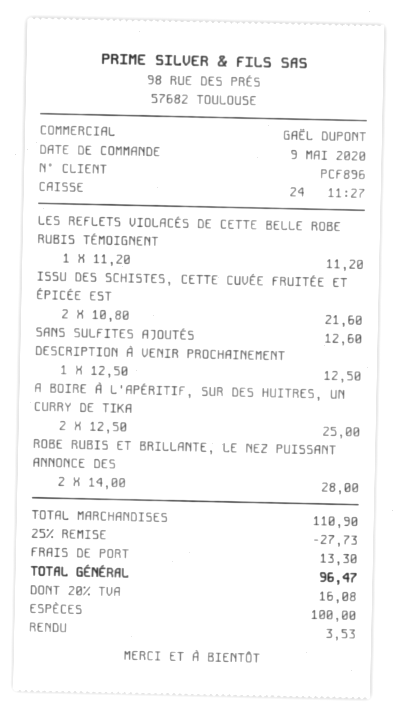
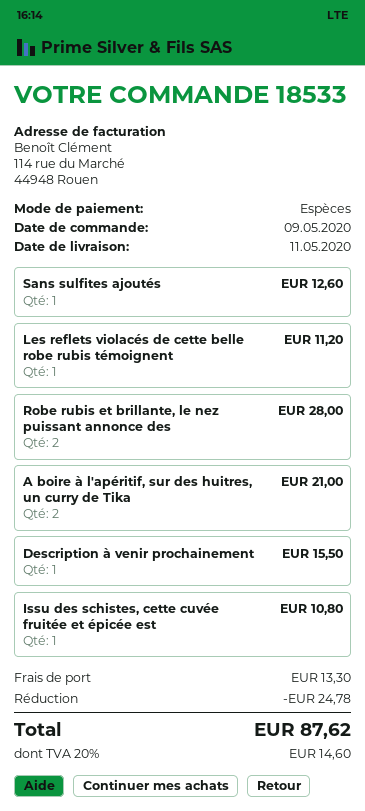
ISSU DES SCHISTES, CETTE CUVÉE FRUITÉE ET ÉPICÉE EST: 2 for 21.60 -> 1 for 10.80
DESCRIPTION À VENIR PROCHAINEMENT: 1 for 12.50 -> 1 for 15.50
A BOIRE À L'APÉRITIF, SUR DES HUITRES, UN CURRY DE TIKA: 2 for 25.00 -> 2 for 21.00
discount: 27.73 -> 24.78
tax: 20% = 16.08 -> 20% = 14.60
total: 96.47 -> 87.62

